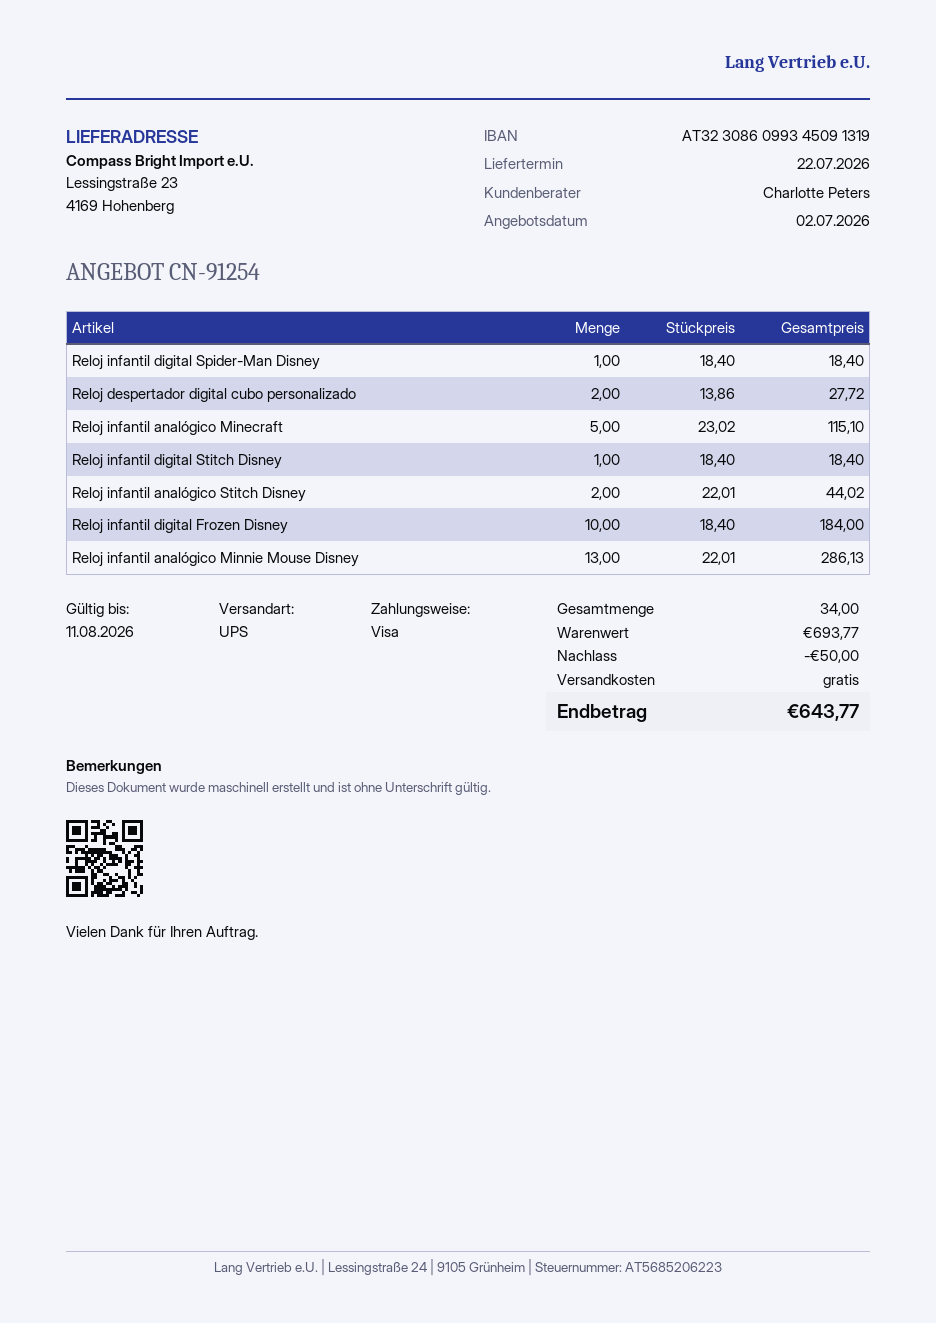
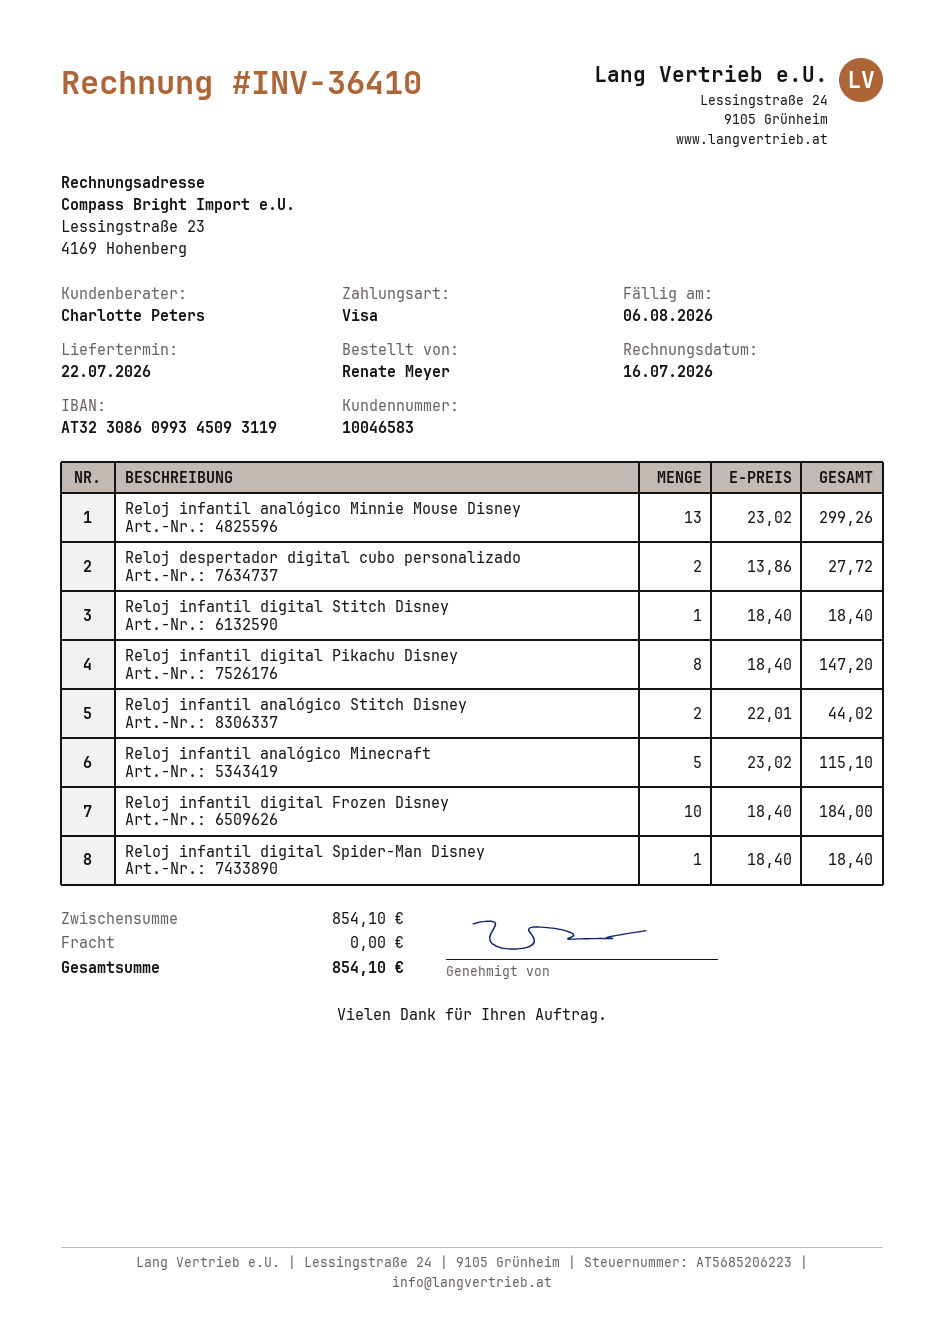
bank account: AT323086099345091319 -> AT323086099345093119
Reloj infantil analógico Minnie Mouse Disney: 13 x 22.01 = 286.13 -> 13 x 23.02 = 299.26
Reloj infantil digital Pikachu Disney: none -> 8 x 18.40 = 147.20
subtotal: 693.77 -> 854.10
discount: 50.00 -> none
total: 643.77 -> 854.10

